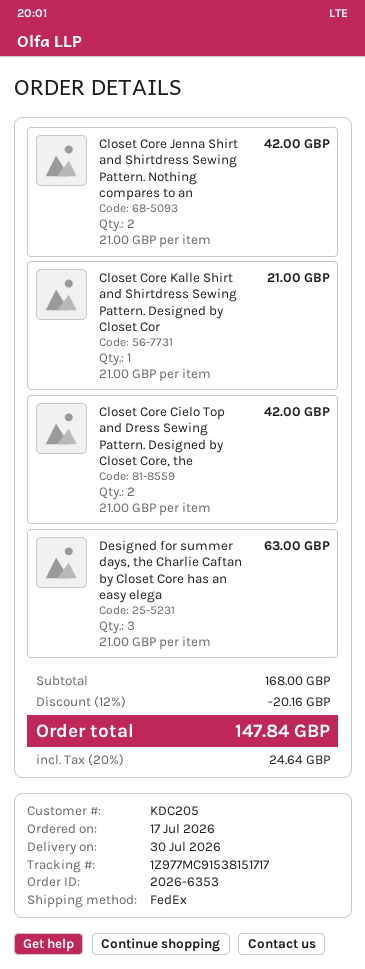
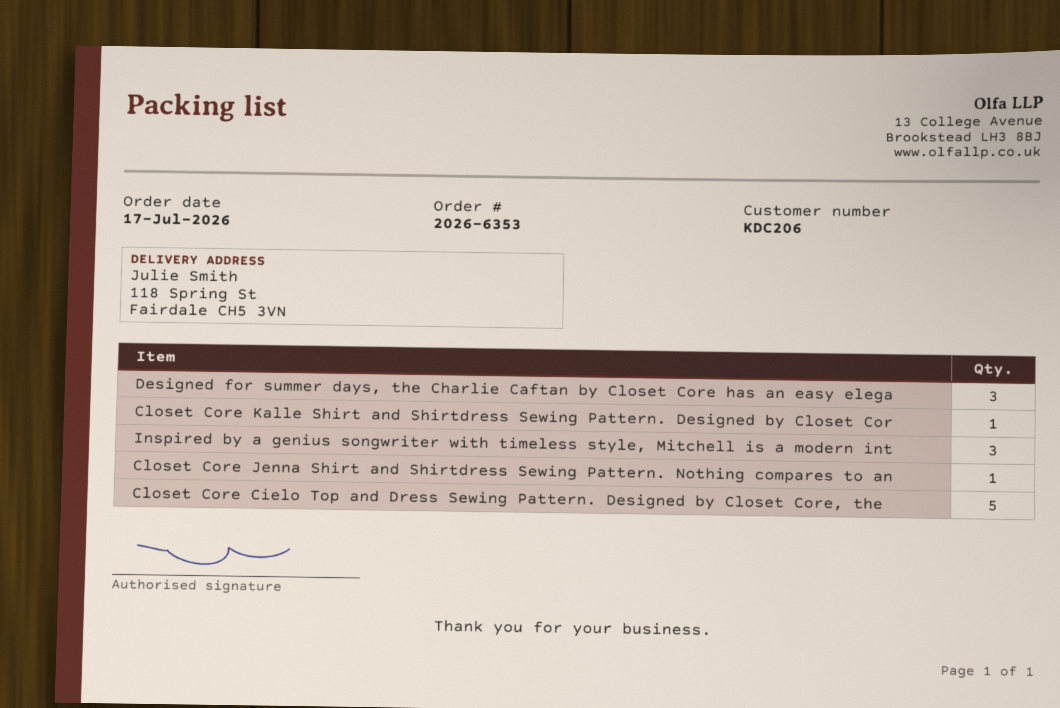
customer number: KDC205 -> KDC206
Closet Core Jenna Shirt and Shirtdress Sewing Pattern. Nothing compares to an: 2 -> 1
Closet Core Cielo Top and Dress Sewing Pattern. Designed by Closet Core, the: 2 -> 5
Inspired by a genius songwriter with timeless style, Mitchell is a modern int: none -> 3

